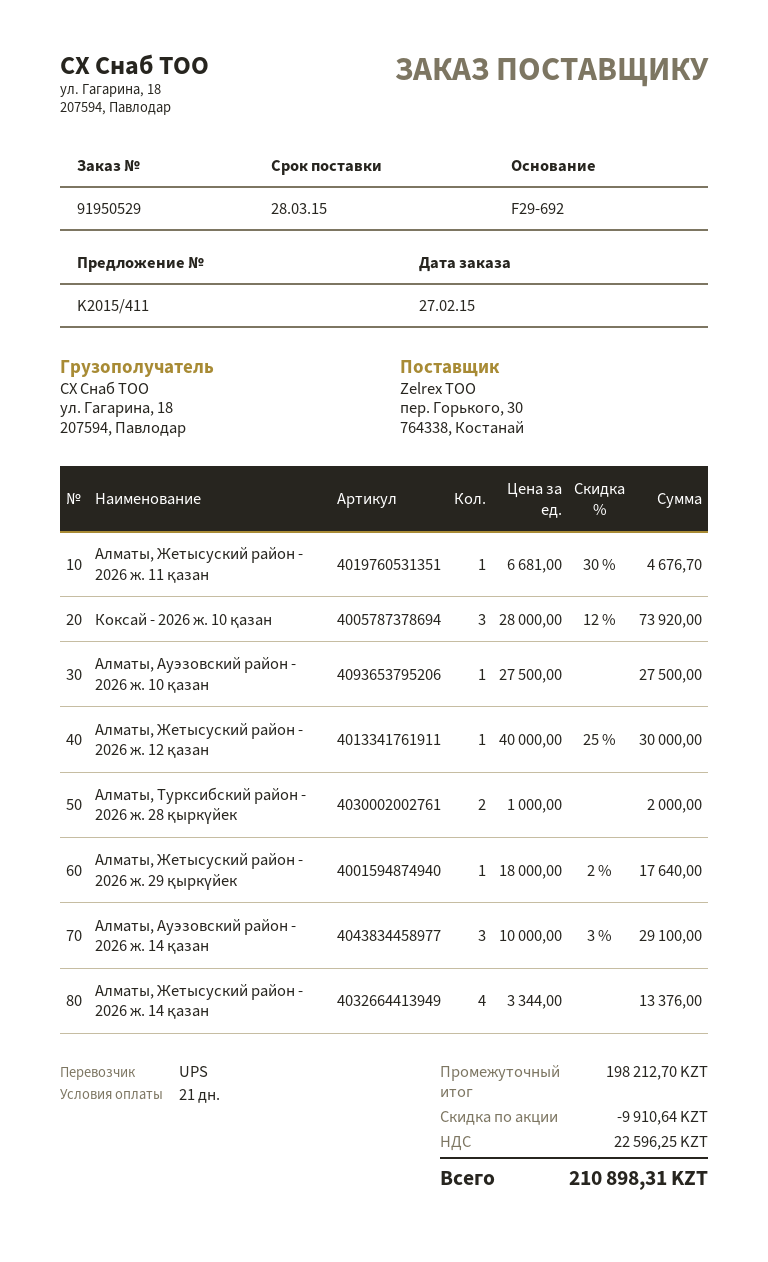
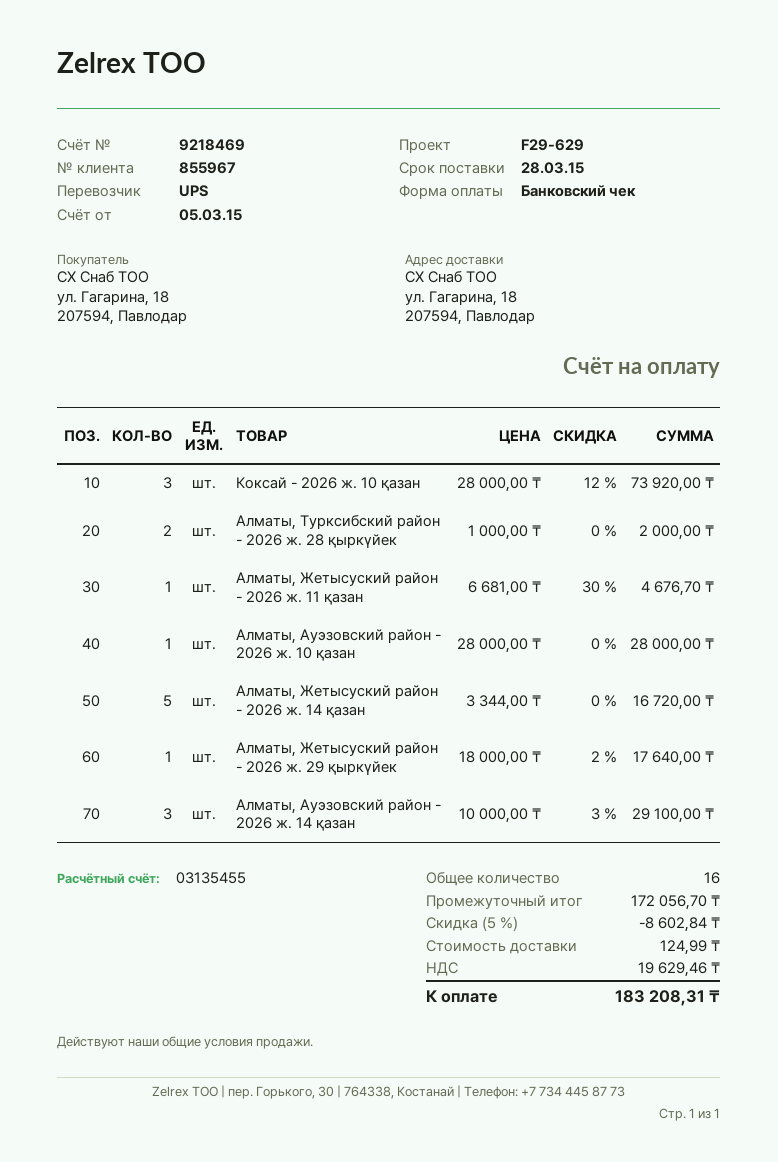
reference: F29-692 -> F29-629
Алматы, Ауэзовский район - 2026 ж. 10 қазан: 1 x 27500.00 = 27500.00 -> 1 x 28000.00 = 28000.00
Алматы, Жетысуский район - 2026 ж. 12 қазан: 1 x 40000.00 - 25% = 30000.00 -> none
Алматы, Жетысуский район - 2026 ж. 14 қазан: 4 x 3344.00 = 13376.00 -> 5 x 3344.00 = 16720.00
subtotal: 198212.70 -> 172056.70
discount: 9910.64 -> 8602.84
shipping: none -> 124.99
tax: 22596.25 -> 19629.46
total: 210898.31 -> 183208.31

